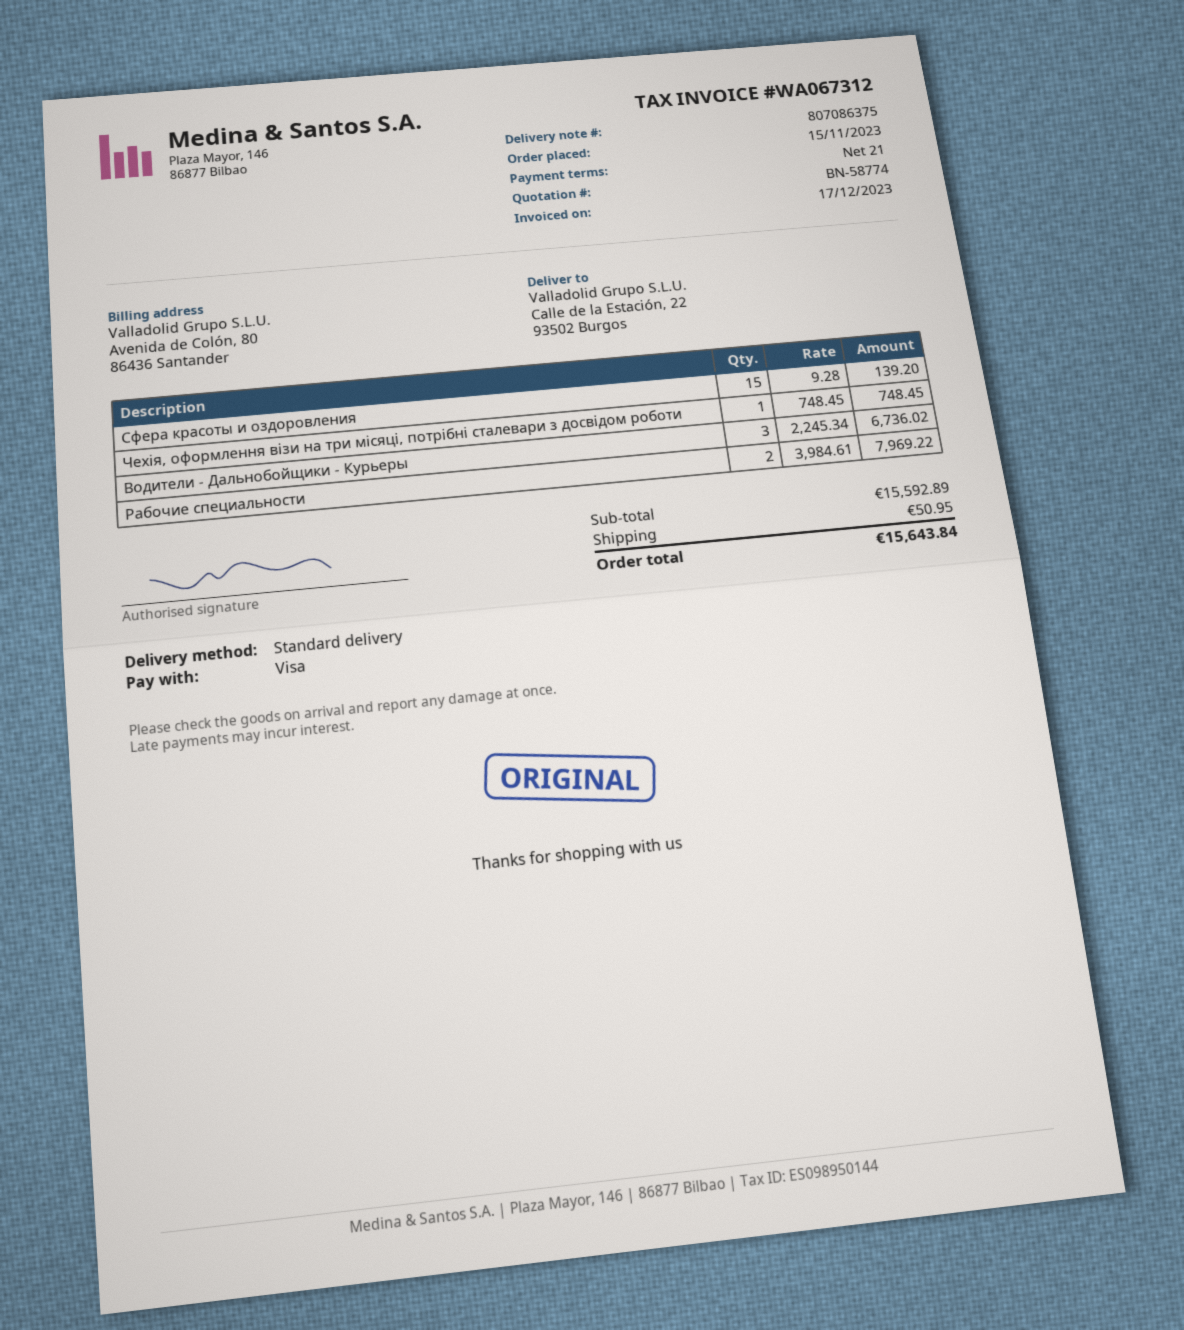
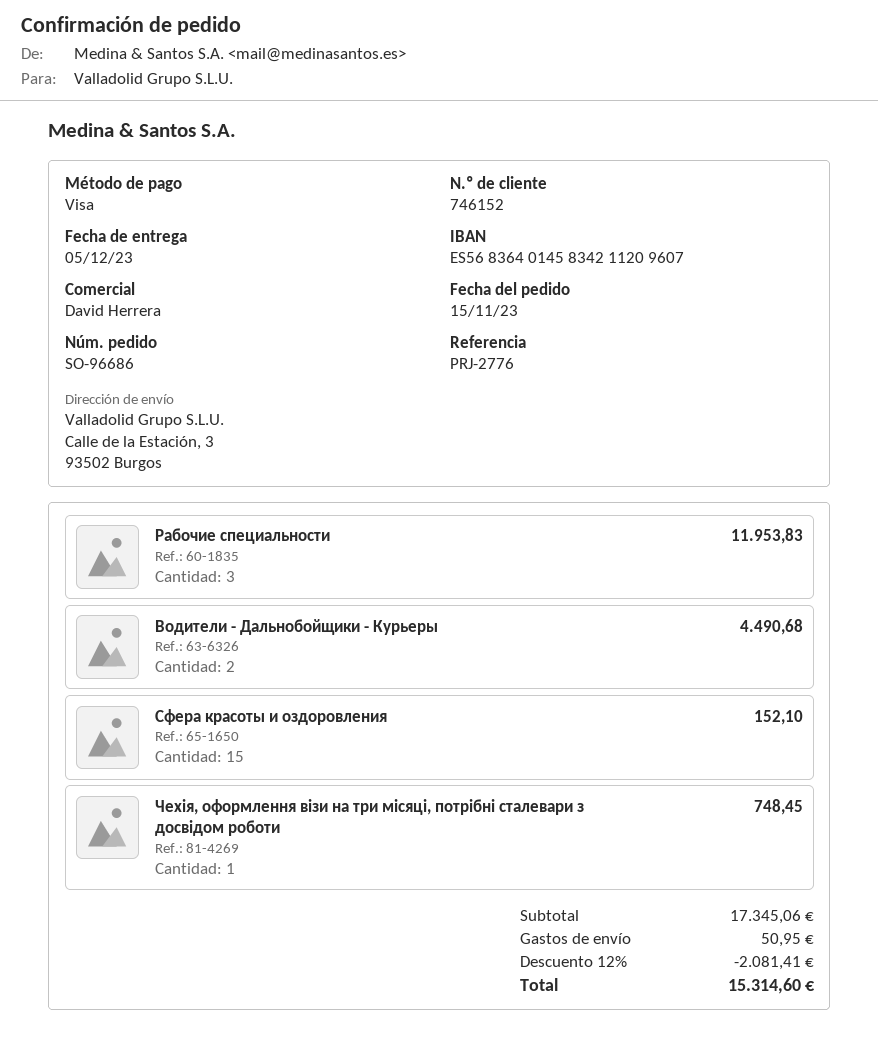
ship to: Calle de la Estación, 22, 93502 Burgos -> Calle de la Estación, 3, 93502 Burgos
Сфера красоты и оздоровления: 15 for 139.20 -> 15 for 152.10
Водители - Дальнобойщики - Курьеры: 3 for 6736.02 -> 2 for 4490.68
Рабочие специальности: 2 for 7969.22 -> 3 for 11953.83
subtotal: 15592.89 -> 17345.06
discount: none -> 12% = 2081.41
total: 15643.84 -> 15314.60

